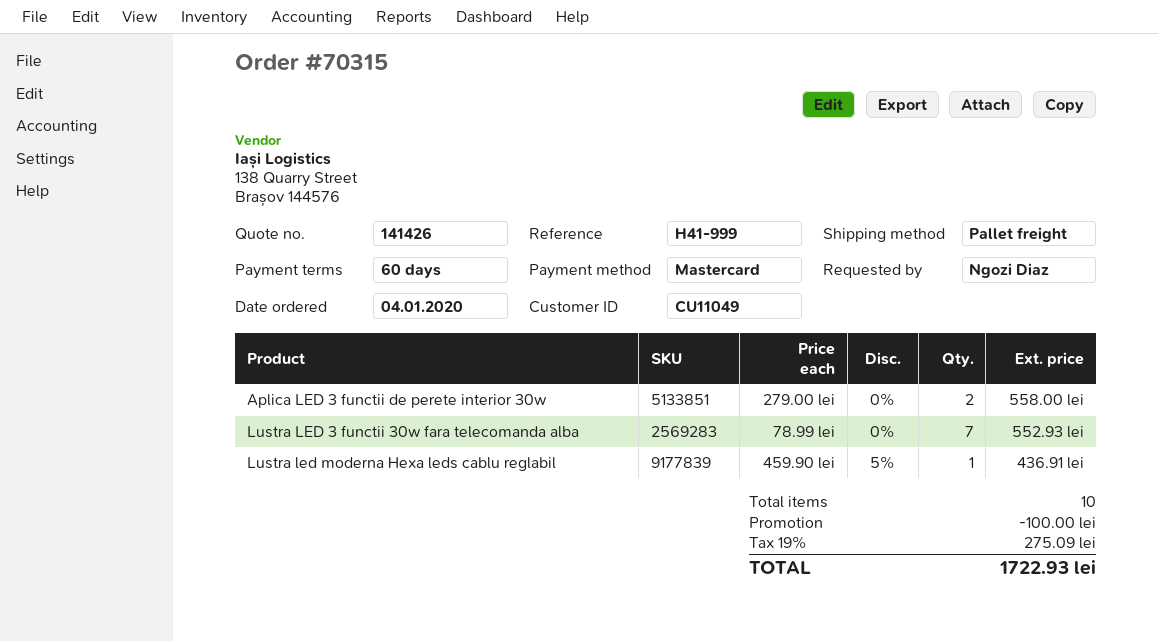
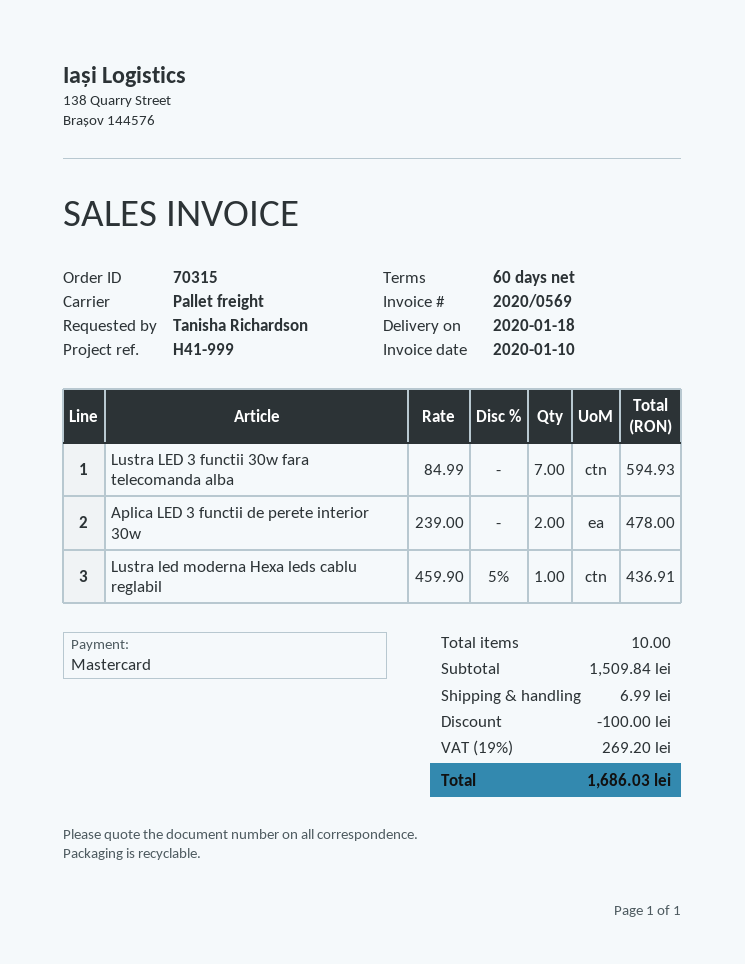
ordered by: Ngozi Diaz -> Tanisha Richardson
Aplica LED 3 functii de perete interior 30w: 2 x 279.00 = 558.00 -> 2 x 239.00 = 478.00
Lustra LED 3 functii 30w fara telecomanda alba: 7 x 78.99 = 552.93 -> 7 x 84.99 = 594.93
shipping: none -> 6.99
tax: 19% = 275.09 -> 19% = 269.20
total: 1722.93 -> 1686.03

